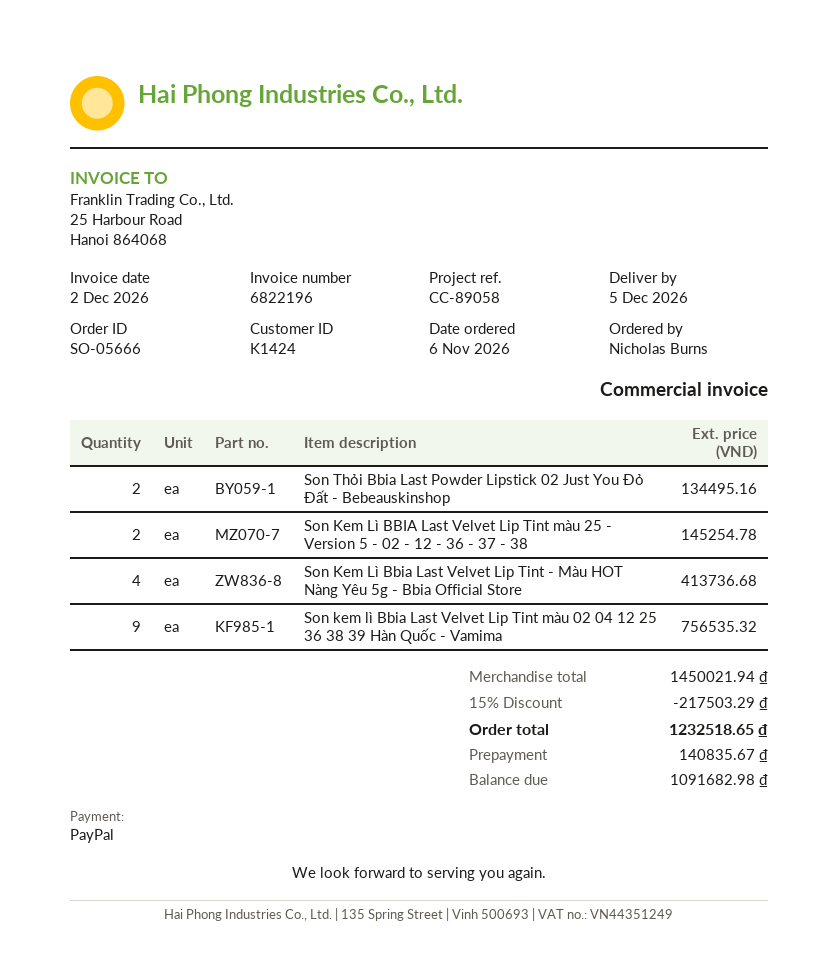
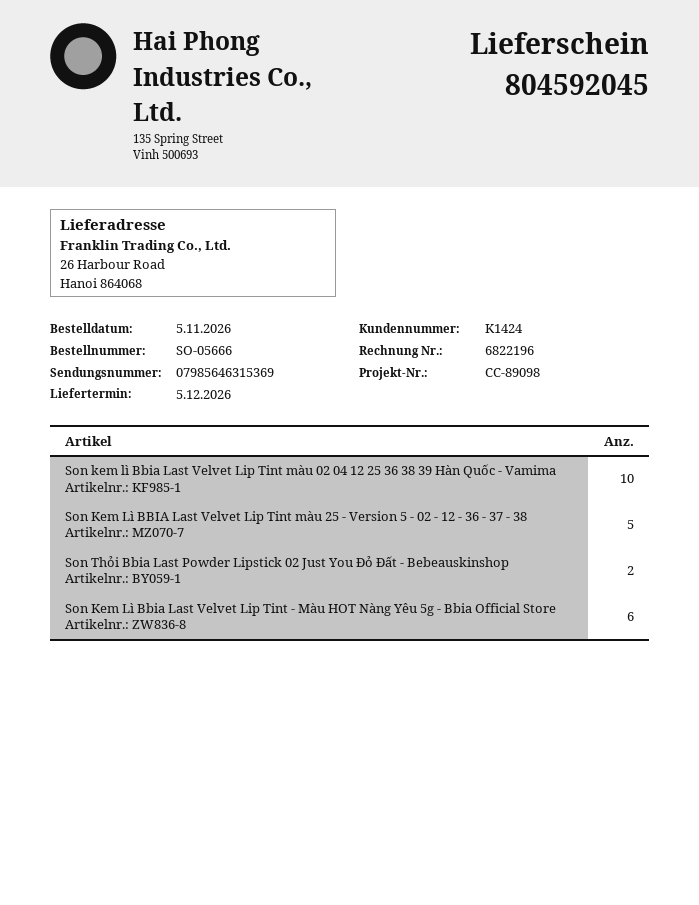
order date: 2026-11-06 -> 2026-11-05
reference: CC-89058 -> CC-89098
Son Kem Lì BBIA Last Velvet Lip Tint màu 25 - Version 5 - 02 - 12 - 36 - 37 - 38: 2 -> 5
Son Kem Lì Bbia Last Velvet Lip Tint - Màu HOT Nàng Yêu 5g - Bbia Official Store: 4 -> 6
Son kem lì Bbia Last Velvet Lip Tint màu 02 04 12 25 36 38 39 Hàn Quốc - Vamima: 9 -> 10

